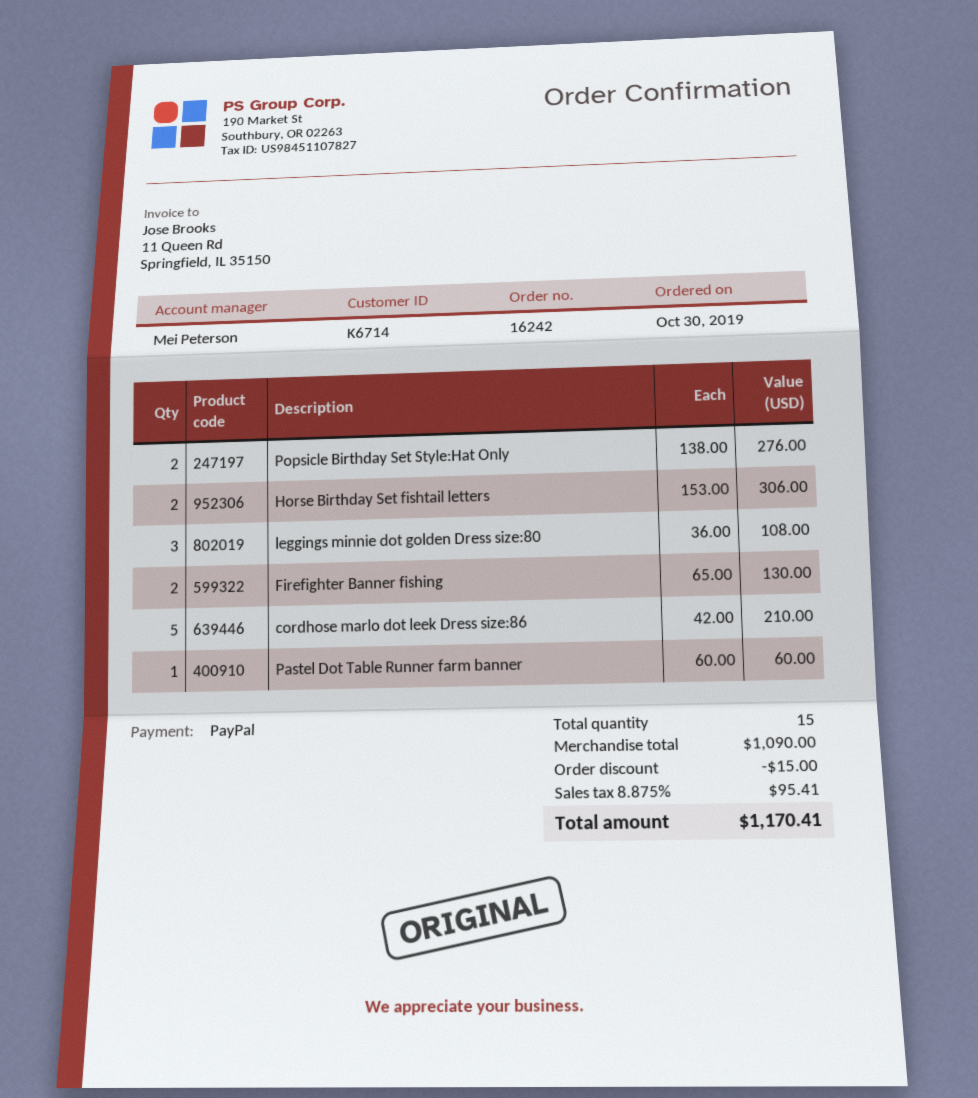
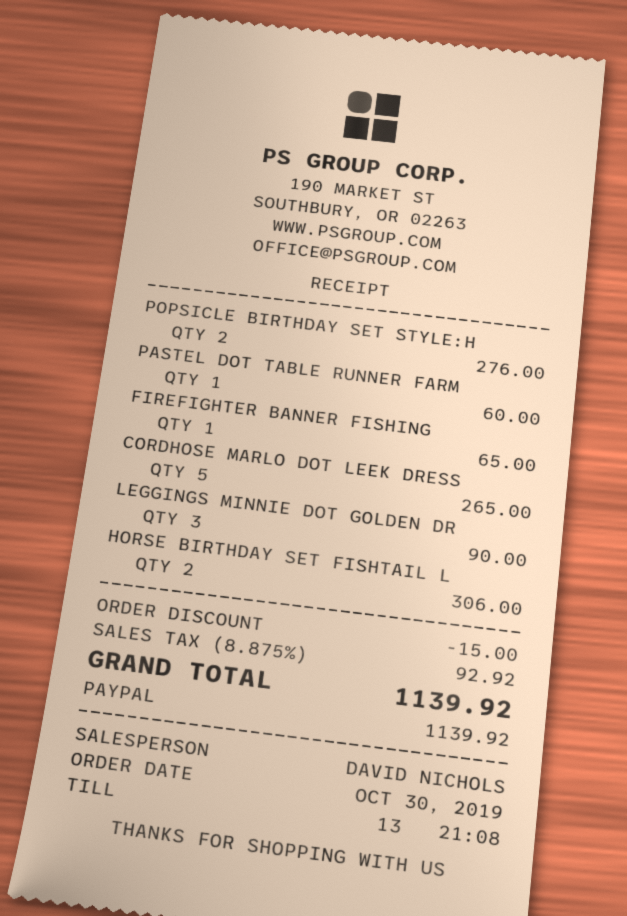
sales rep: Mei Peterson -> DAVID NICHOLS
leggings minnie dot golden Dress size:80: 3 for 108.00 -> 3 for 90.00
Firefighter Banner fishing: 2 for 130.00 -> 1 for 65.00
cordhose marlo dot leek Dress size:86: 5 for 210.00 -> 5 for 265.00
tax: 8.875% = 95.41 -> 8.875% = 92.92
total: 1170.41 -> 1139.92

